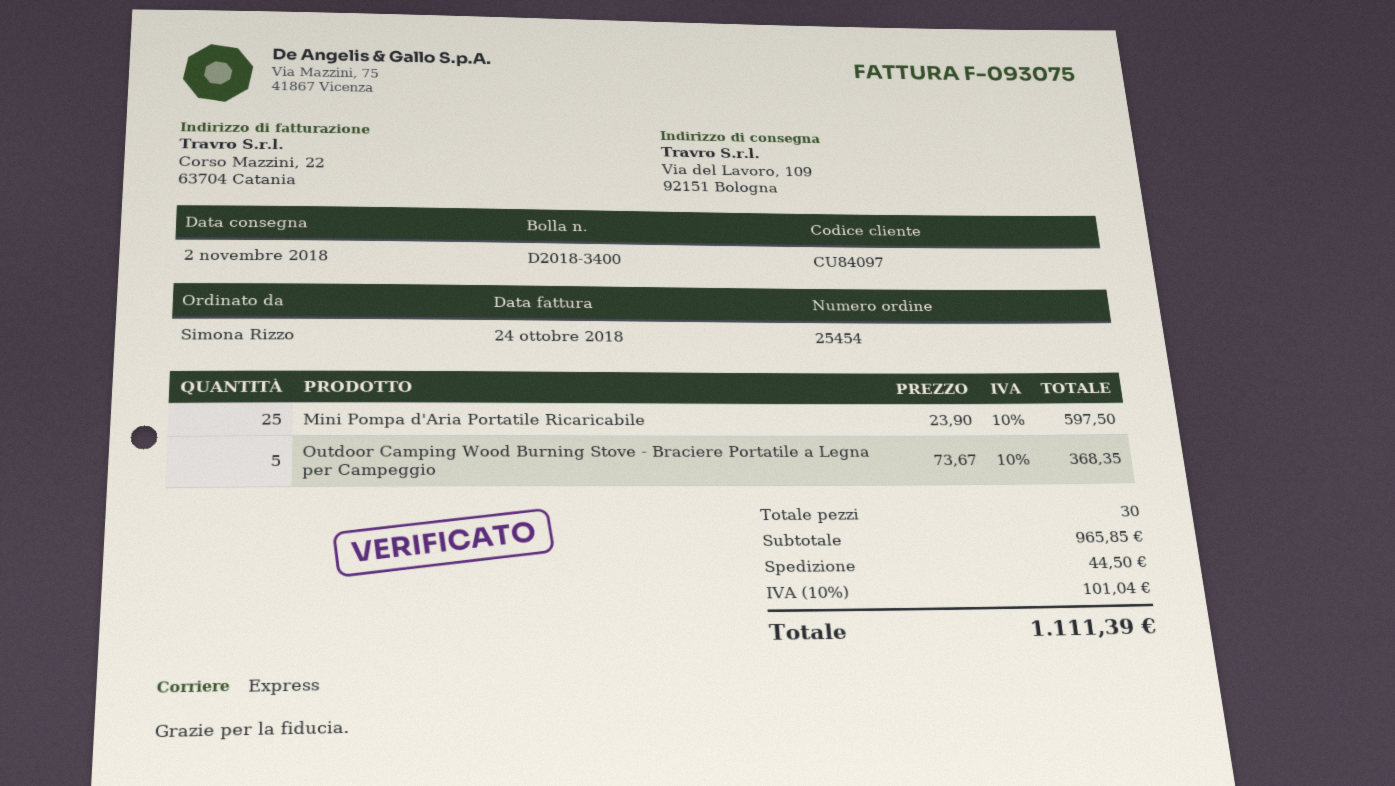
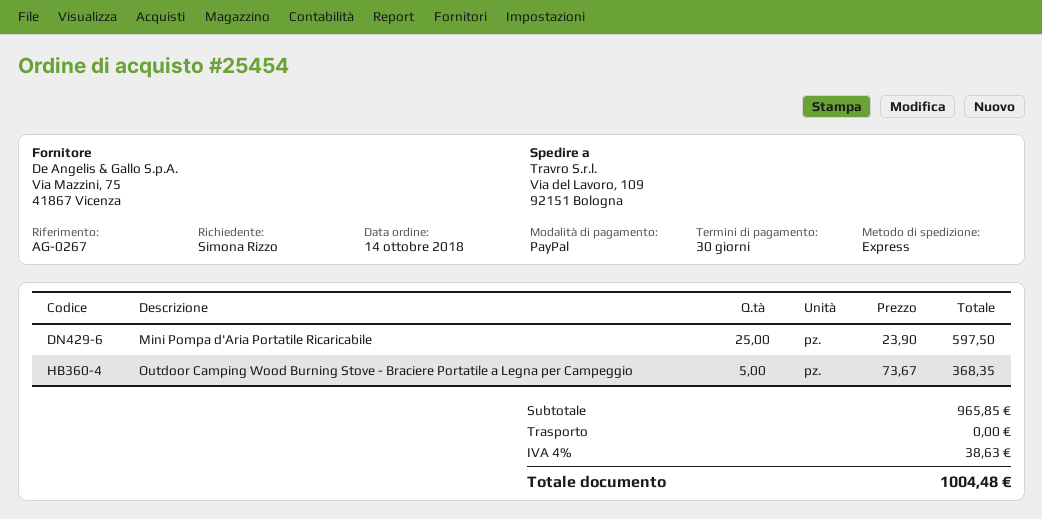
shipping: 44.50 -> 0.00
tax: 10% = 101.04 -> 4% = 38.63
total: 1111.39 -> 1004.48

